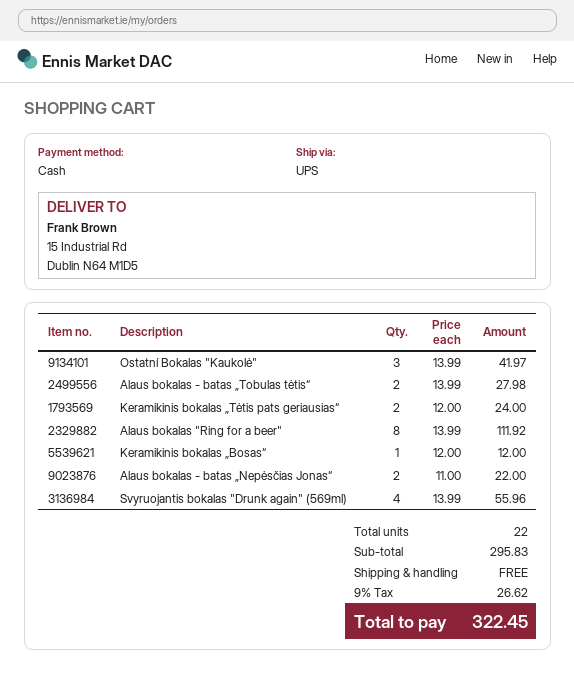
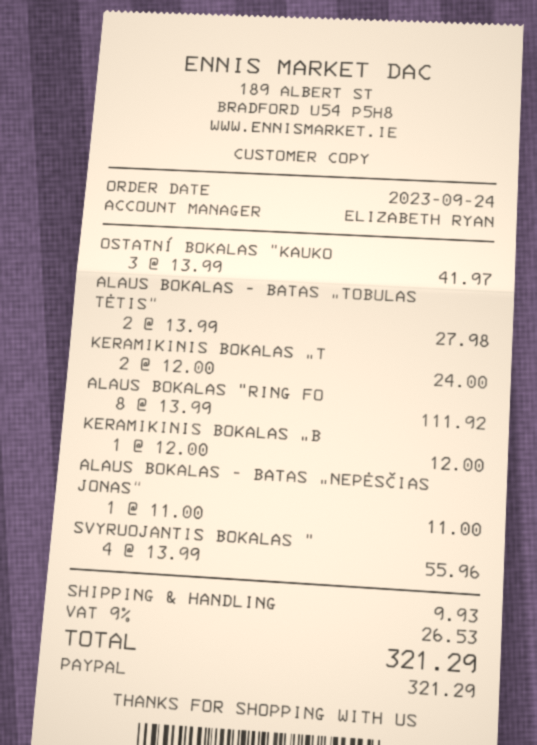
payment method: cash -> PayPal
Alaus bokalas - batas „Nepėsčias Jonas“: 2 x 11.00 = 22.00 -> 1 x 11.00 = 11.00
shipping: 0.00 -> 9.93
tax: 9% = 26.62 -> 9% = 26.53
total: 322.45 -> 321.29

